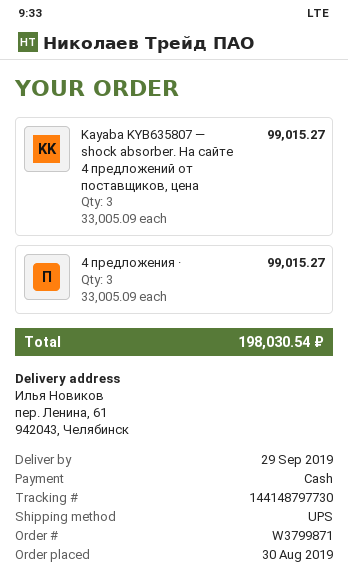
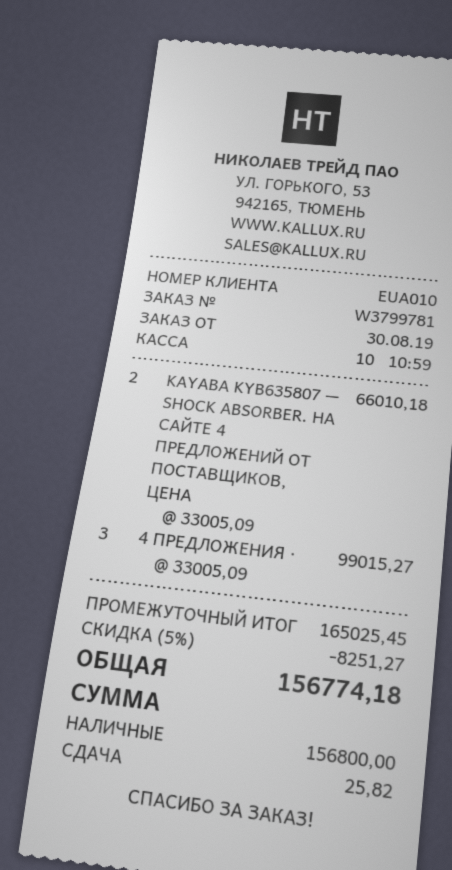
order number: W3799871 -> W3799781
Kayaba KYB635807 — shock absorber. На сайте 4 предложений от поставщиков, цена: 3 x 33005.09 = 99015.27 -> 2 x 33005.09 = 66010.18
discount: none -> 5% = 8251.27
total: 198030.54 -> 156774.18

